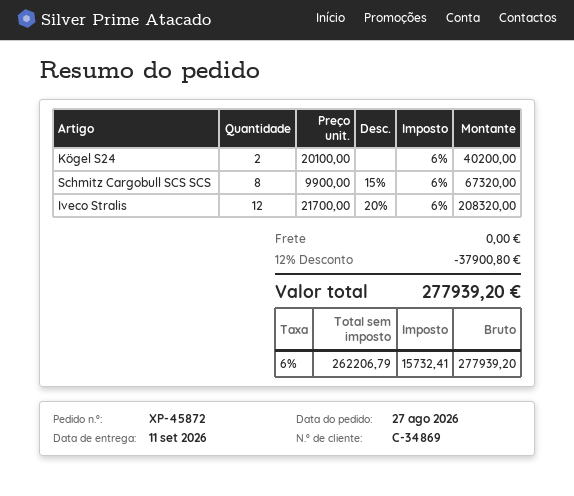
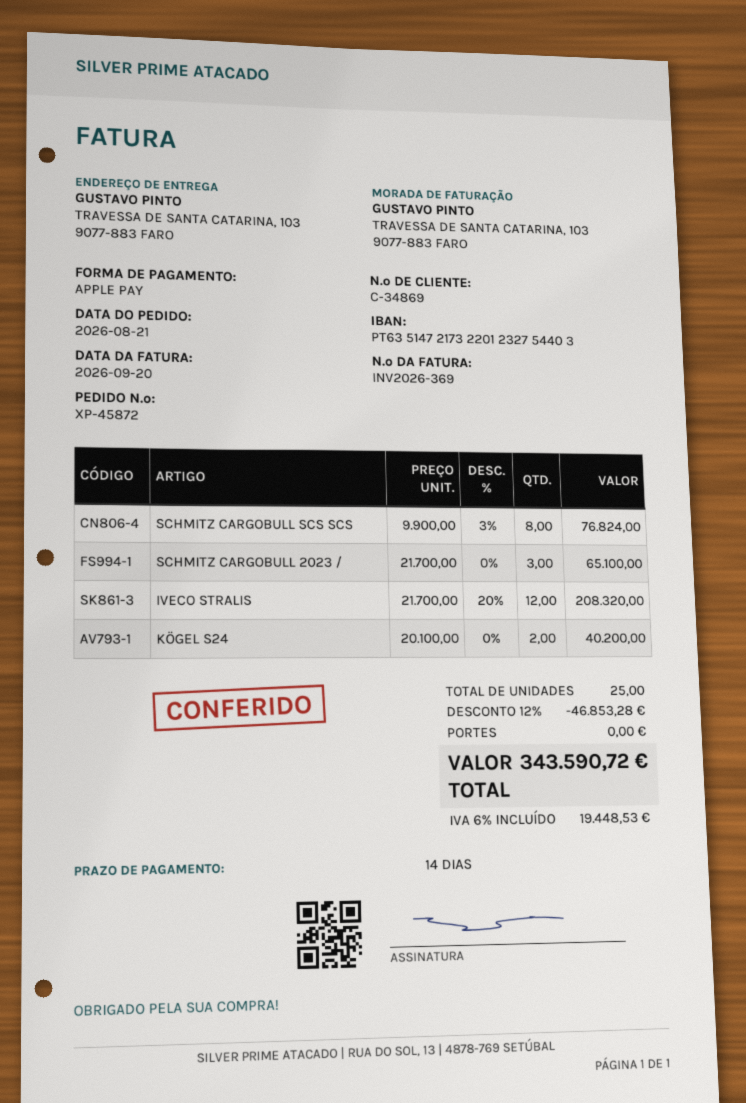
order date: 2026-08-27 -> 2026-08-21
Schmitz Cargobull SCS SCS: 8 x 9900.00 - 15% = 67320.00 -> 8 x 9900.00 - 3% = 76824.00
SCHMITZ CARGOBULL 2023 /: none -> 3 x 21700.00 = 65100.00
discount: 12% = 37900.80 -> 12% = 46853.28
tax: 6% = 15732.41 -> 6% = 19448.53
total: 277939.20 -> 343590.72

